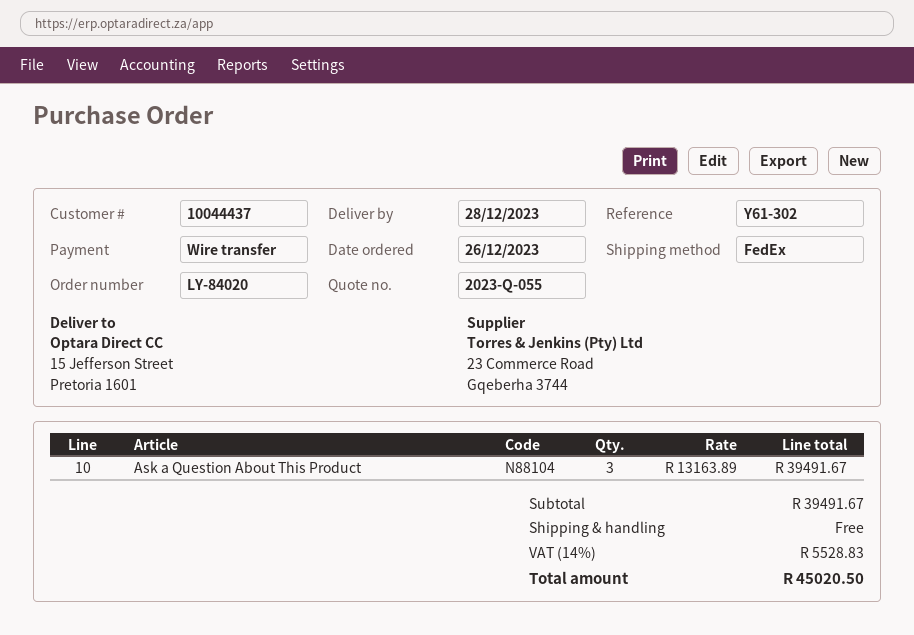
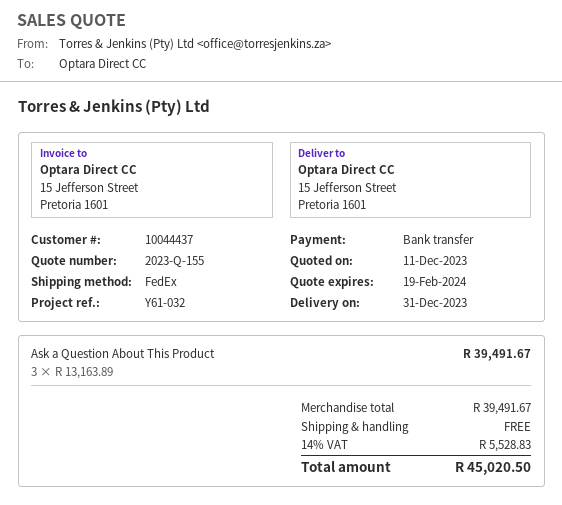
quote number: 2023-Q-055 -> 2023-Q-155
delivery date: 2023-12-28 -> 2023-12-31
reference: Y61-302 -> Y61-032

